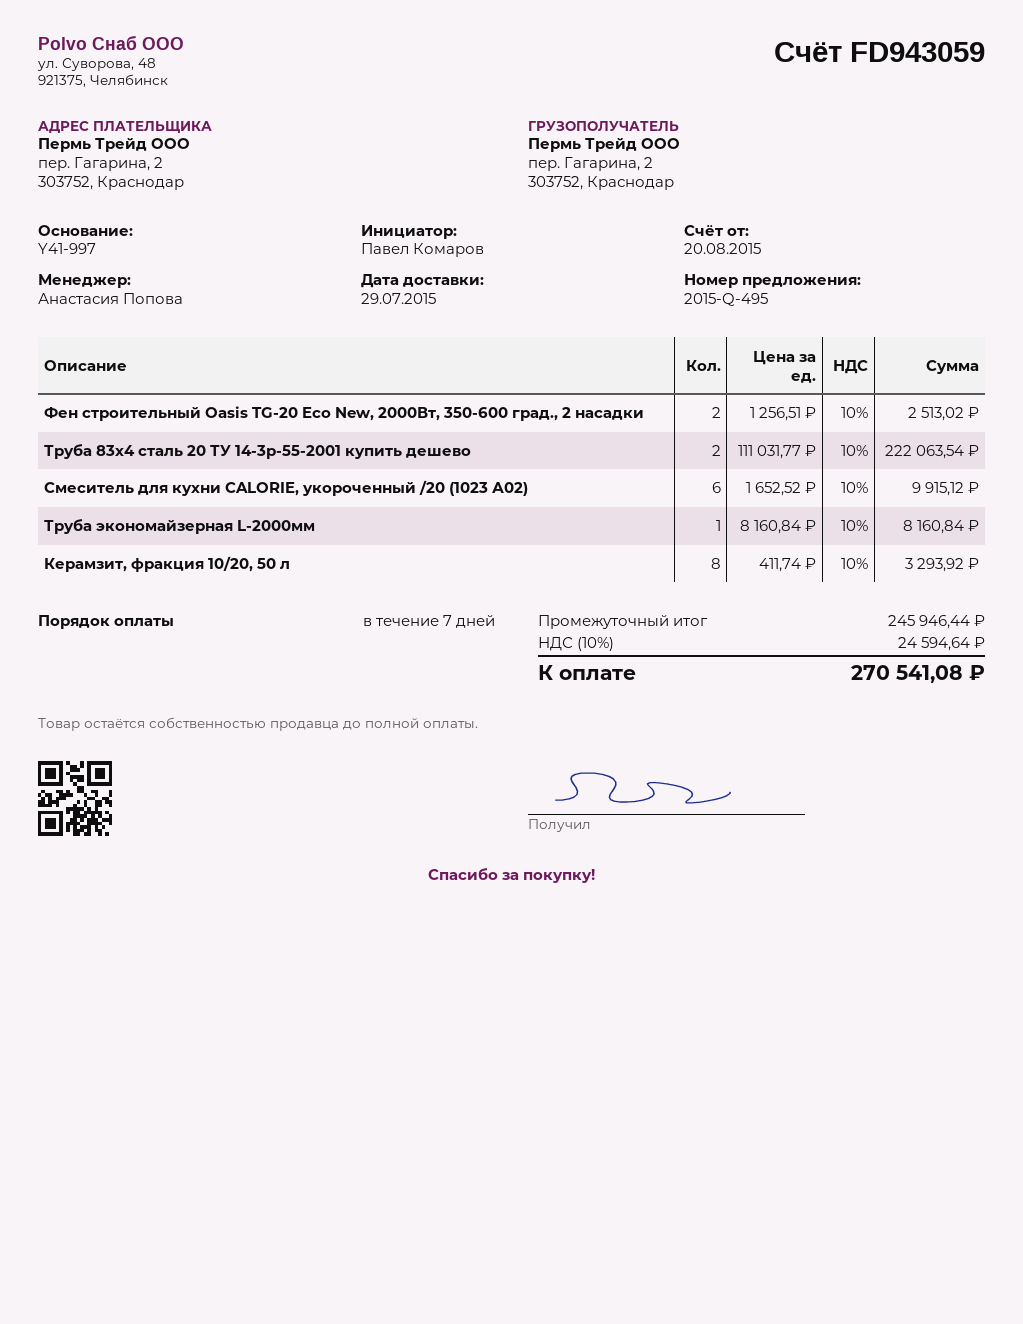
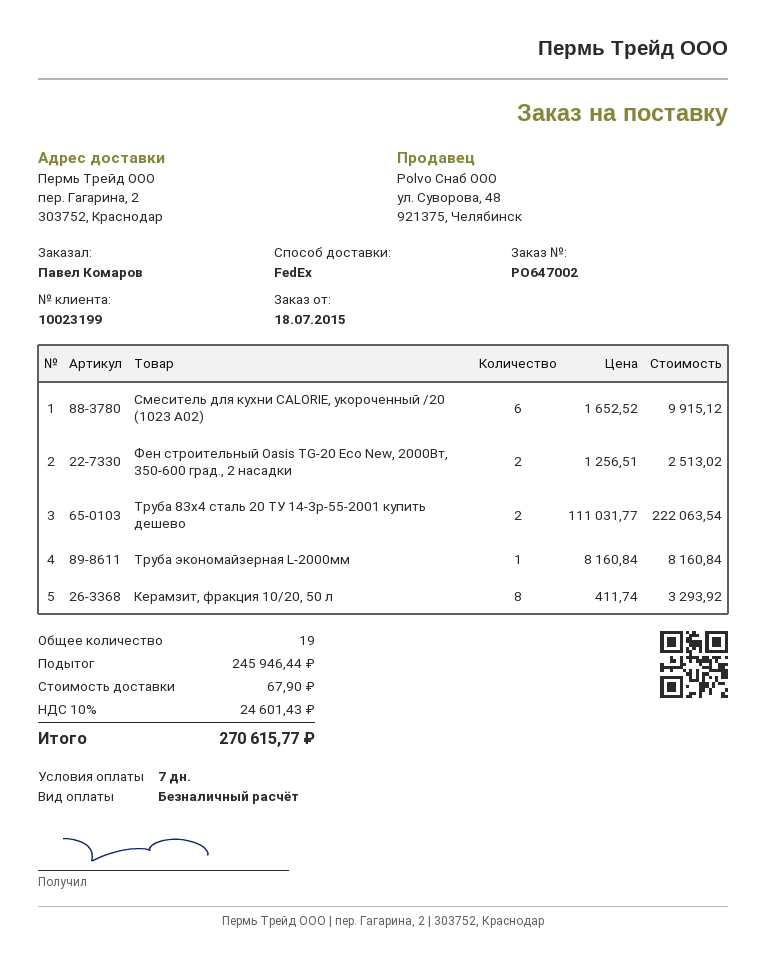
shipping: none -> 67.90
tax: 10% = 24594.64 -> 10% = 24601.43
total: 270541.08 -> 270615.77

